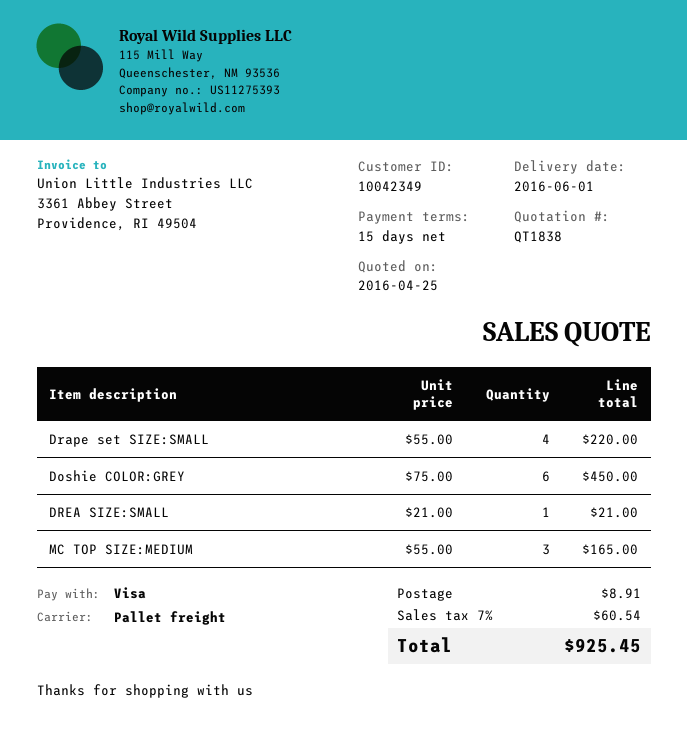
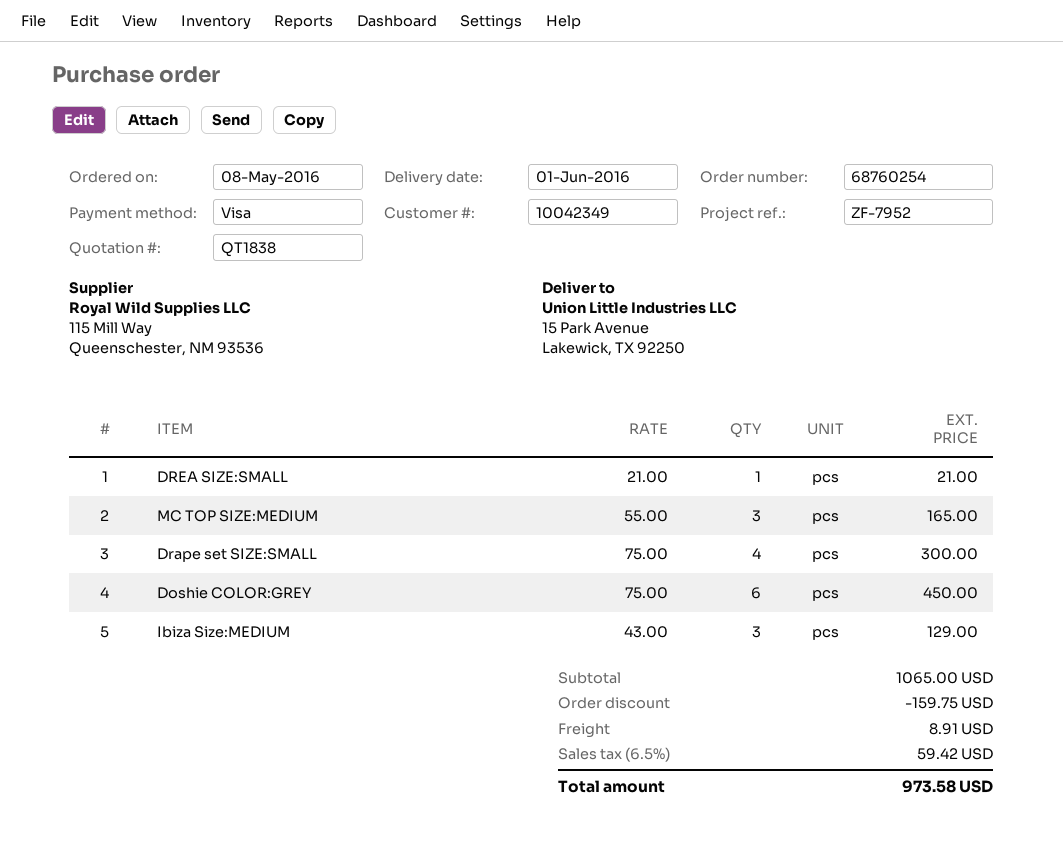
Drape set SIZE:SMALL: 4 x 55.00 = 220.00 -> 4 x 75.00 = 300.00
Ibiza Size:MEDIUM: none -> 3 x 43.00 = 129.00
discount: none -> 159.75
tax: 7% = 60.54 -> 6.5% = 59.42
total: 925.45 -> 973.58

